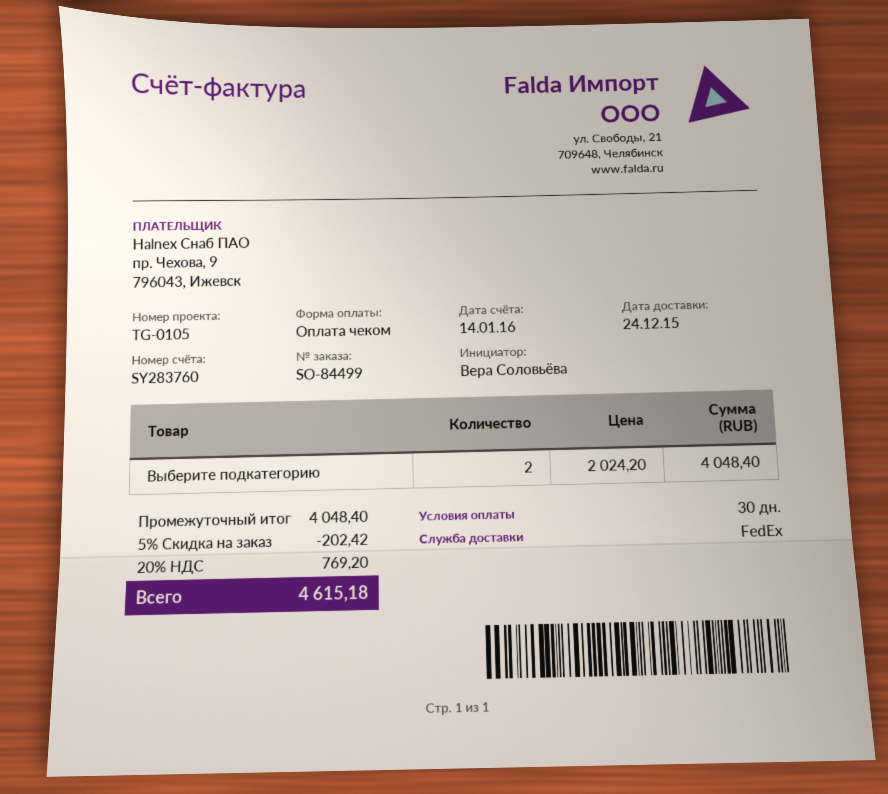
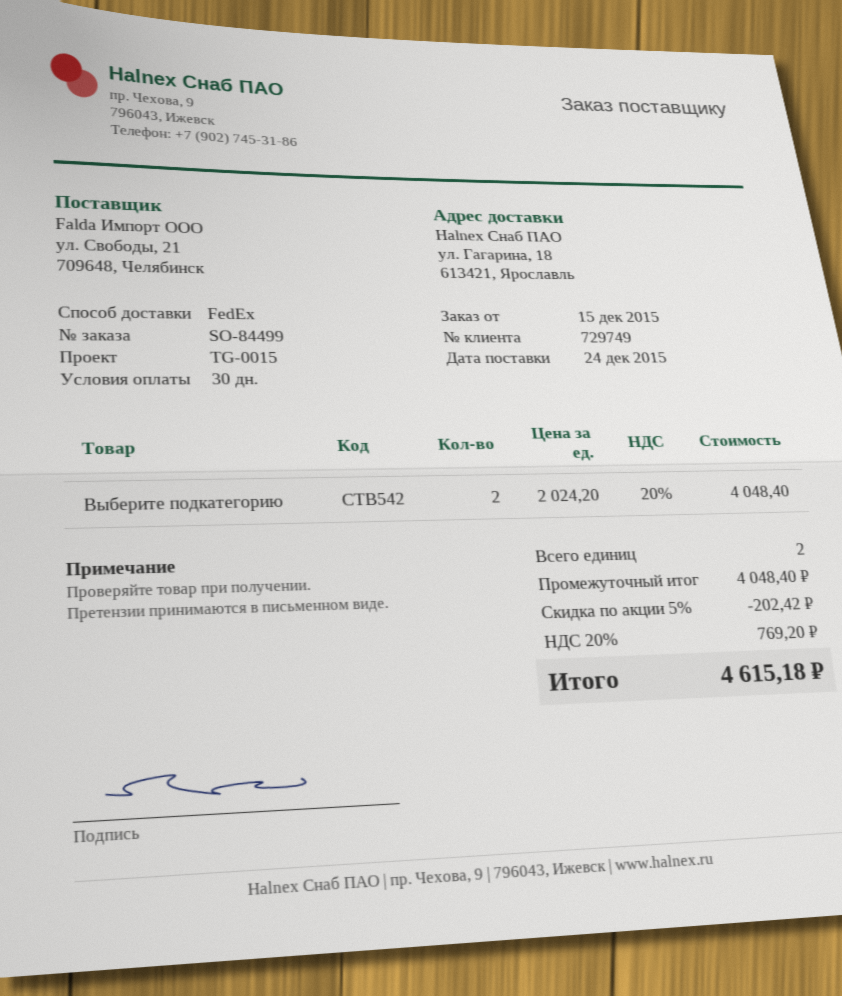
reference: TG-0105 -> TG-0015

